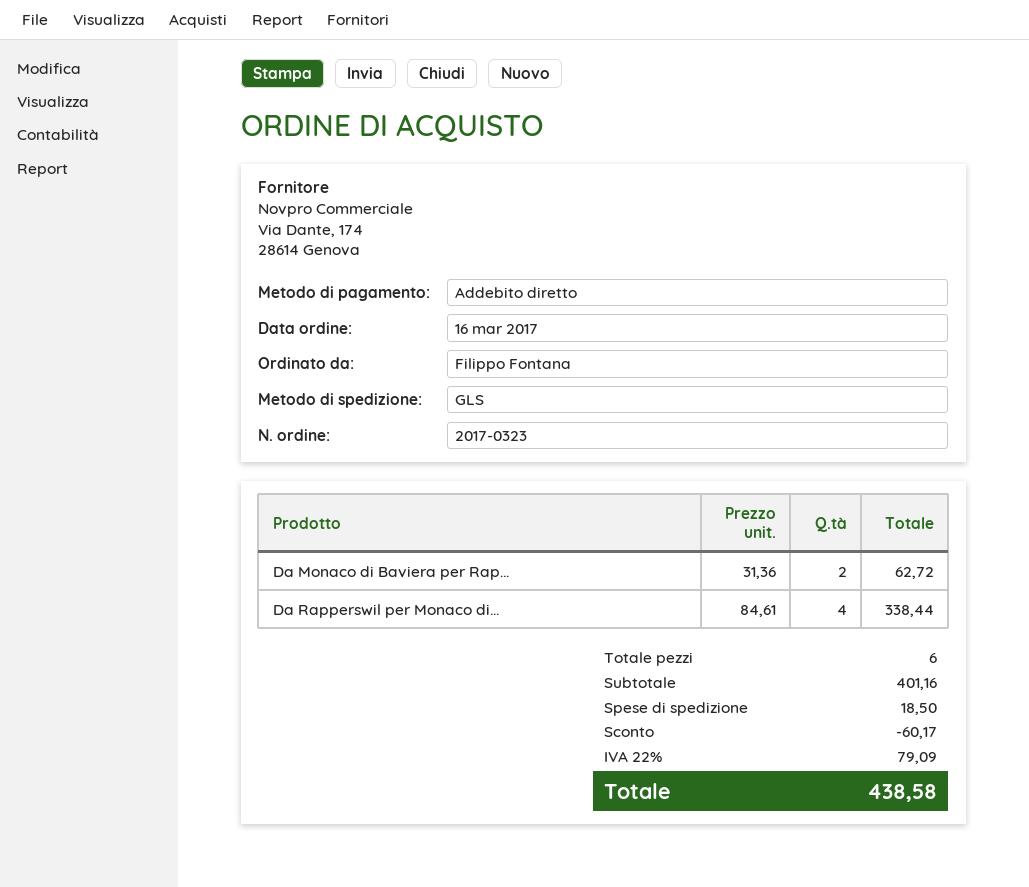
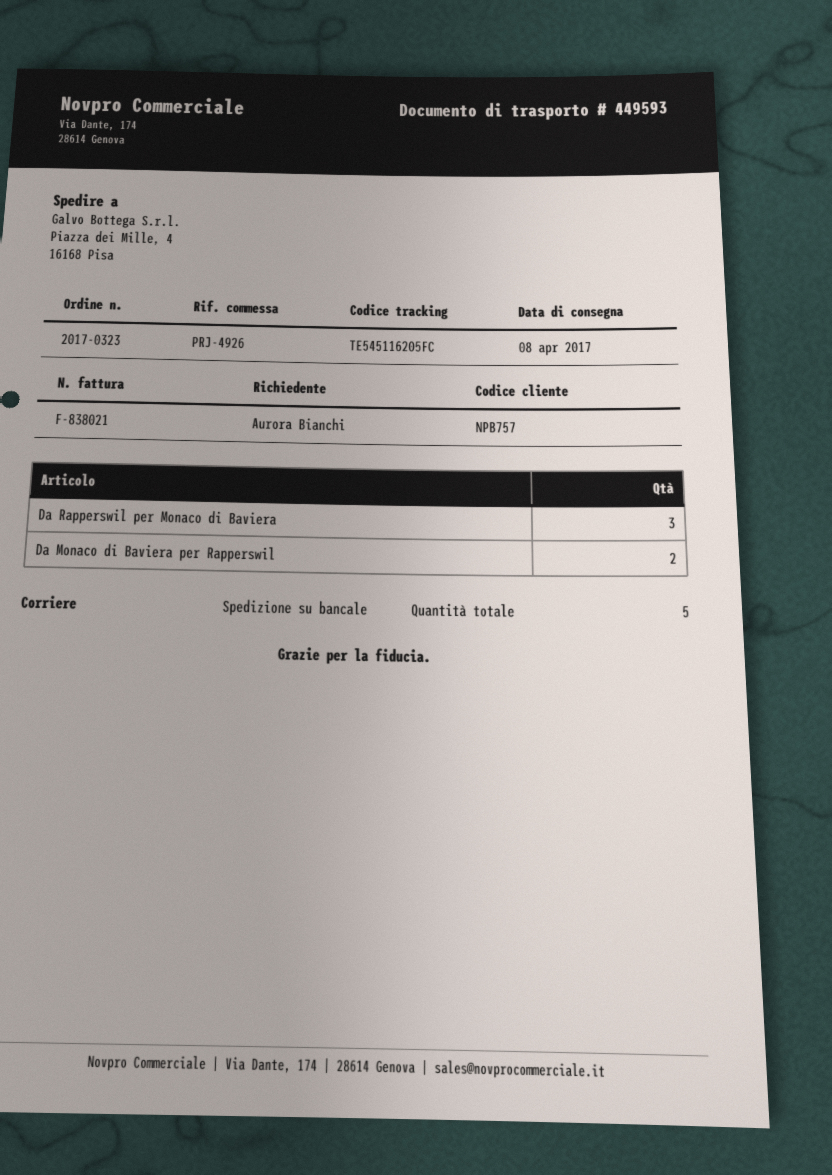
ordered by: Filippo Fontana -> Aurora Bianchi
shipping method: GLS -> pallet freight
Da Rapperswil per Monaco di...: 4 -> 3
total quantity: 6 -> 5

